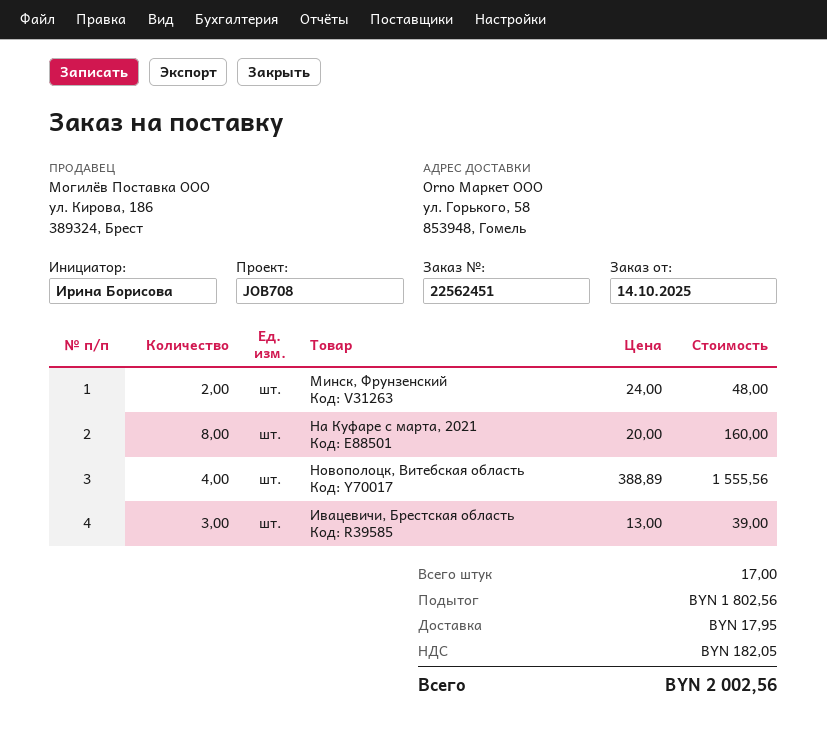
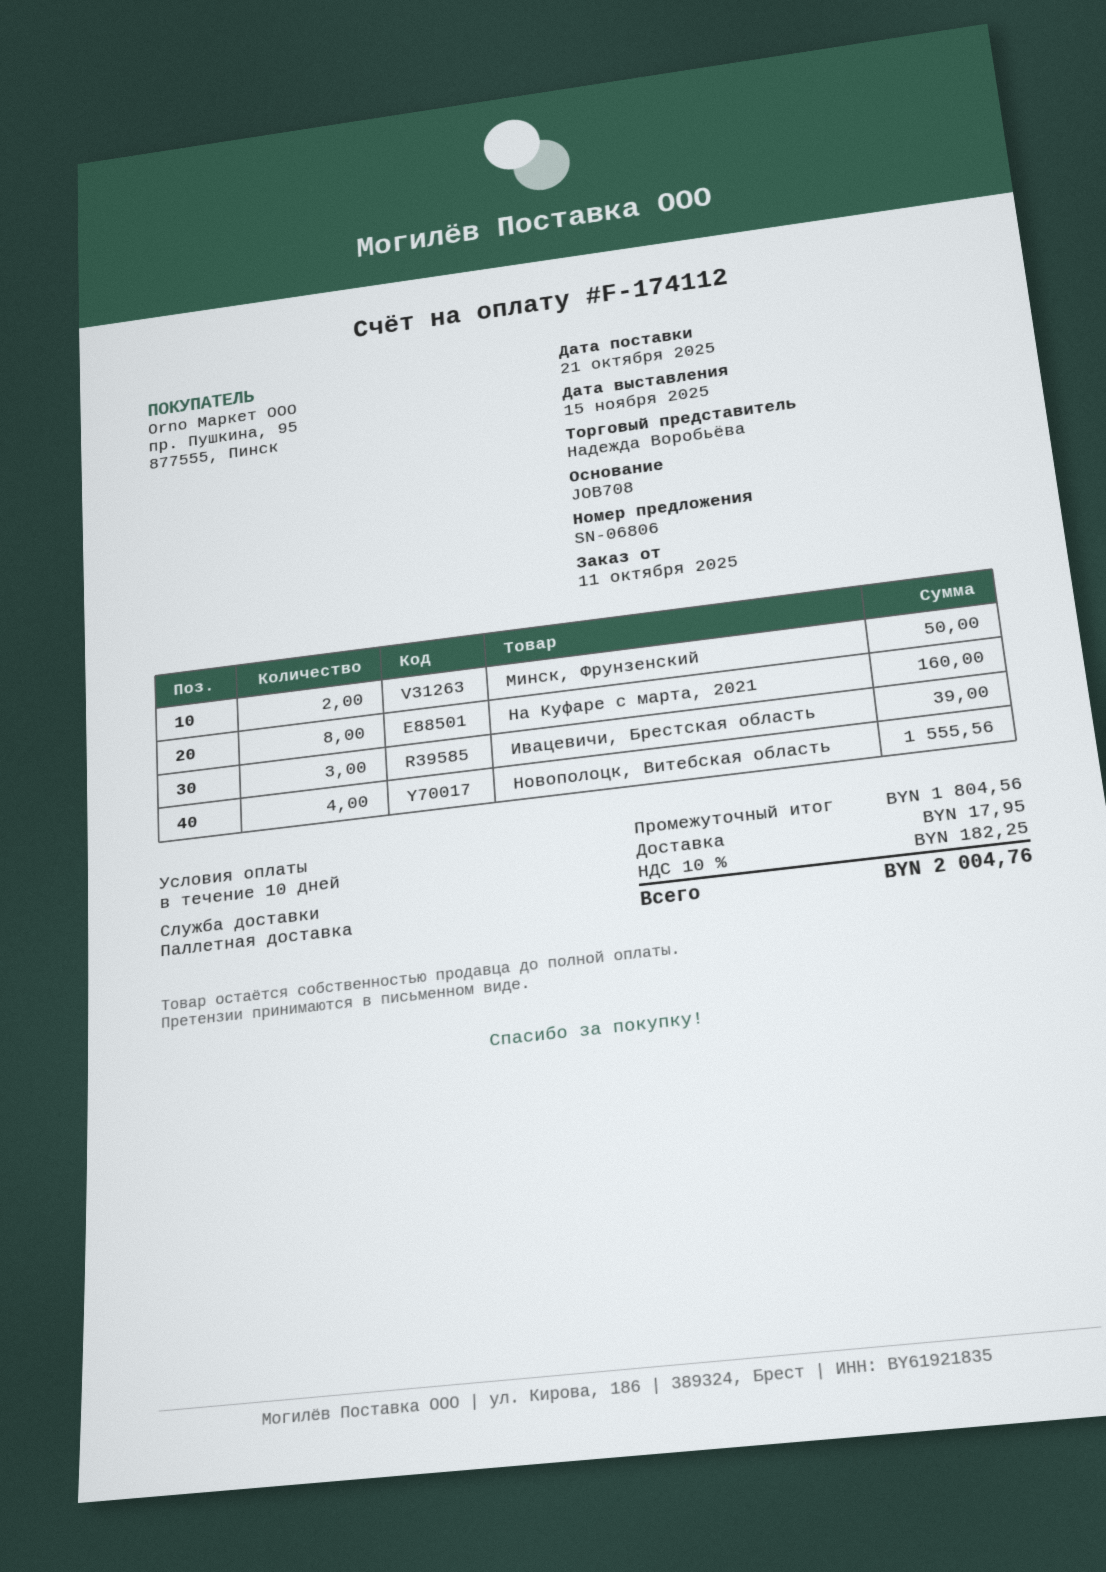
order date: 2025-10-14 -> 2025-10-11
Минск, Фрунзенский: 2 for 48.00 -> 2 for 50.00
subtotal: 1802.56 -> 1804.56
tax: 182.05 -> 182.25
total: 2002.56 -> 2004.76

